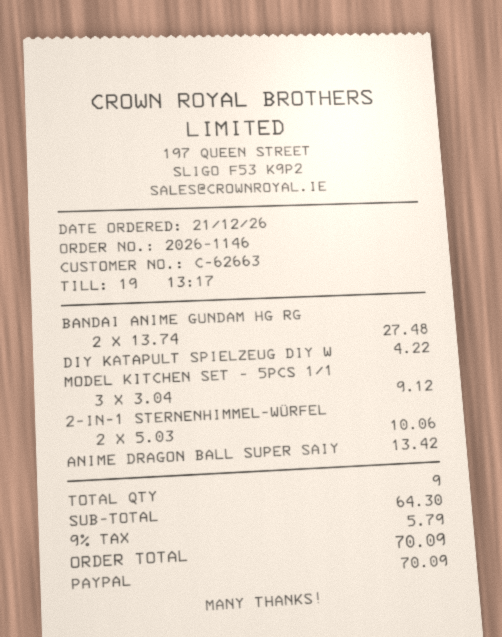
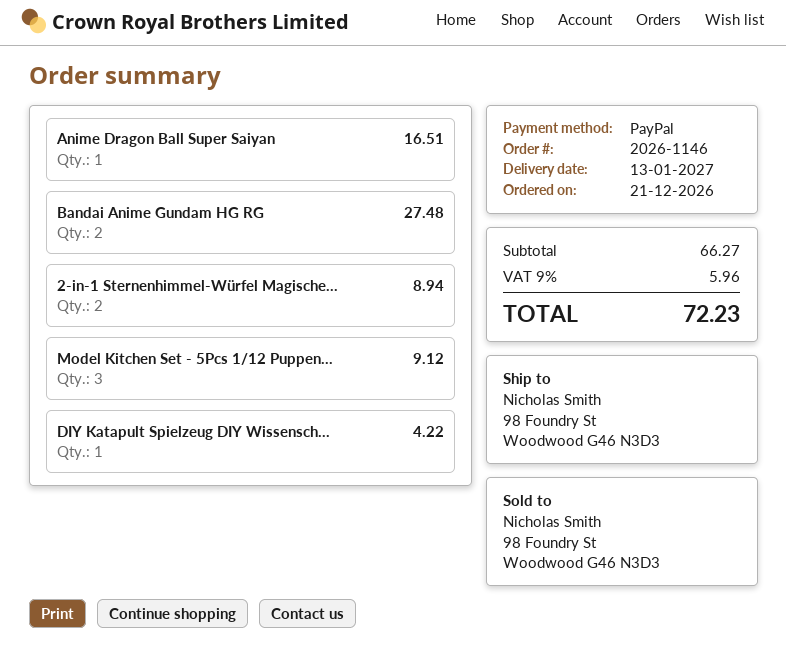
2-IN-1 STERNENHIMMEL-WÜRFEL: 2 for 10.06 -> 2 for 8.94
ANIME DRAGON BALL SUPER SAIY: 1 for 13.42 -> 1 for 16.51
subtotal: 64.30 -> 66.27
tax: 9% = 5.79 -> 9% = 5.96
total: 70.09 -> 72.23

